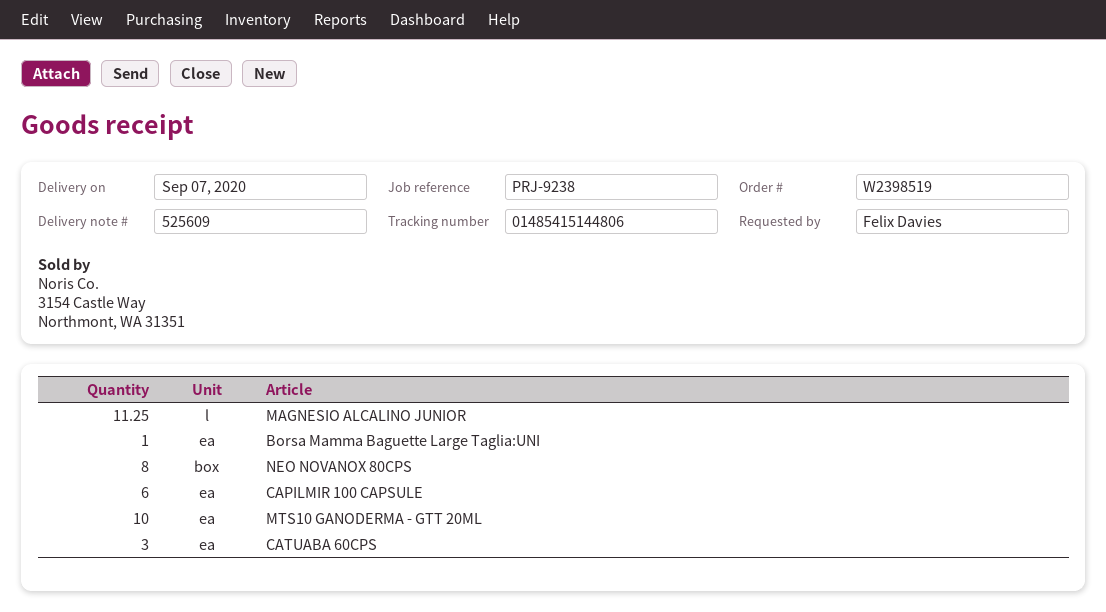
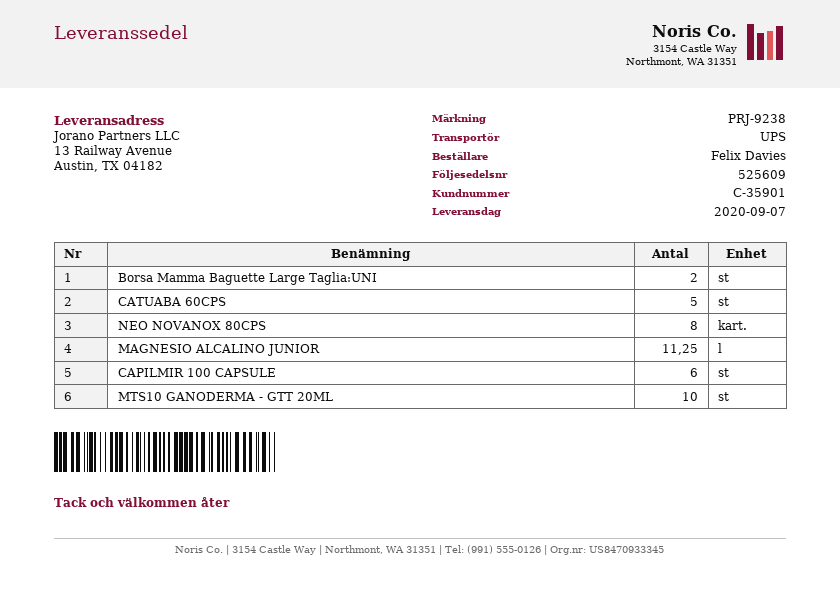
Borsa Mamma Baguette Large Taglia:UNI: 1 -> 2
CATUABA 60CPS: 3 -> 5

